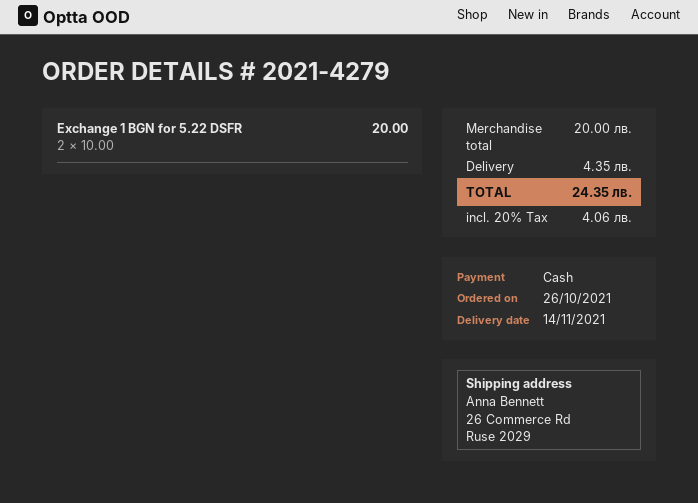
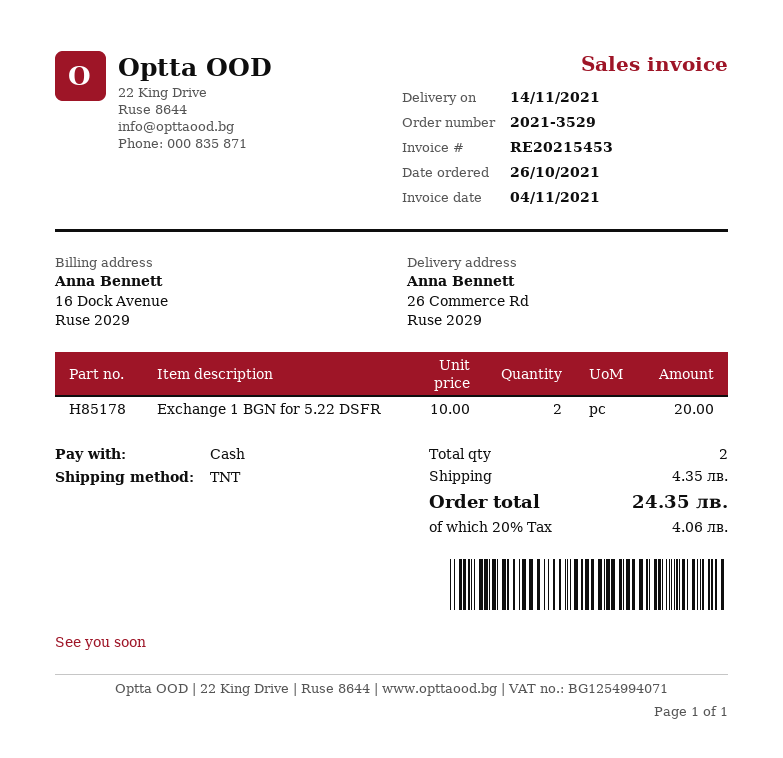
order number: 2021-4279 -> 2021-3529

